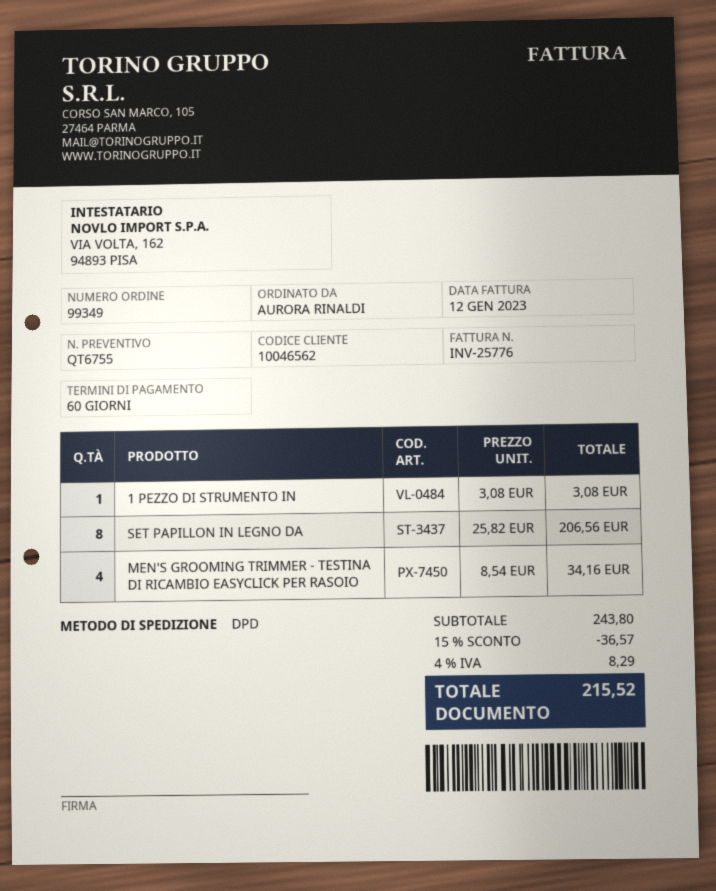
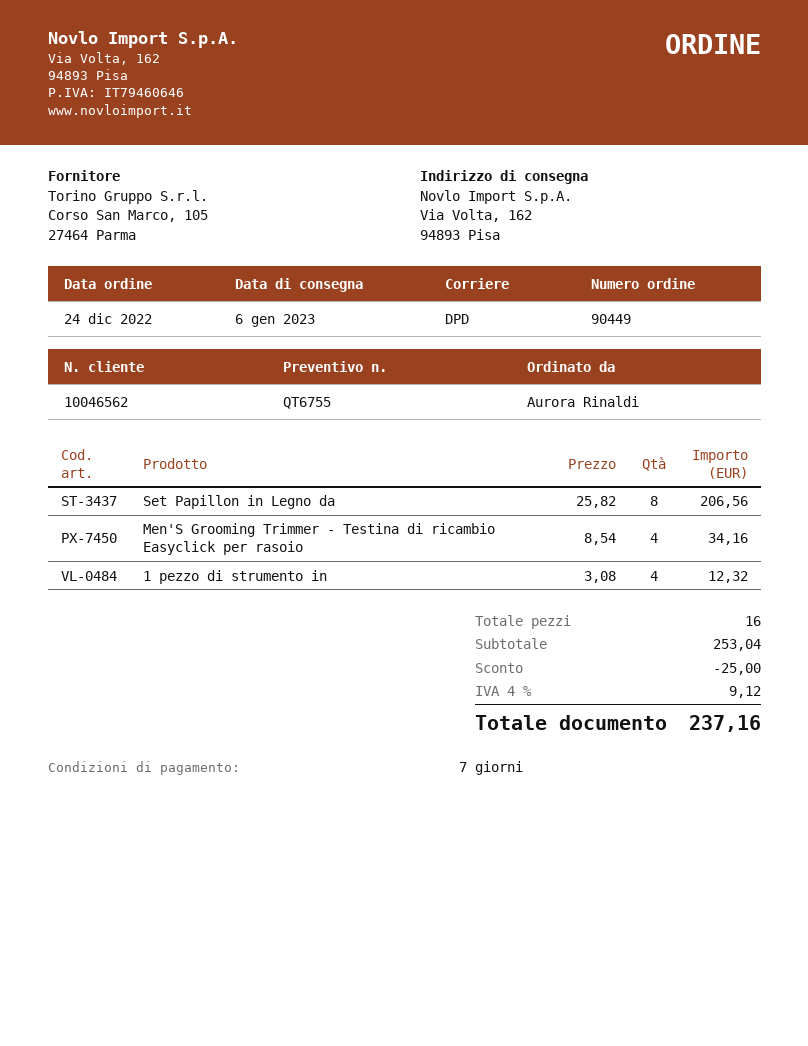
order number: 99349 -> 90449
payment terms: 60 days -> 7 days
1 PEZZO DI STRUMENTO IN: 1 x 3.08 = 3.08 -> 4 x 3.08 = 12.32
subtotal: 243.80 -> 253.04
discount: 36.57 -> 25.00
tax: 4% = 8.29 -> 4% = 9.12
total: 215.52 -> 237.16

